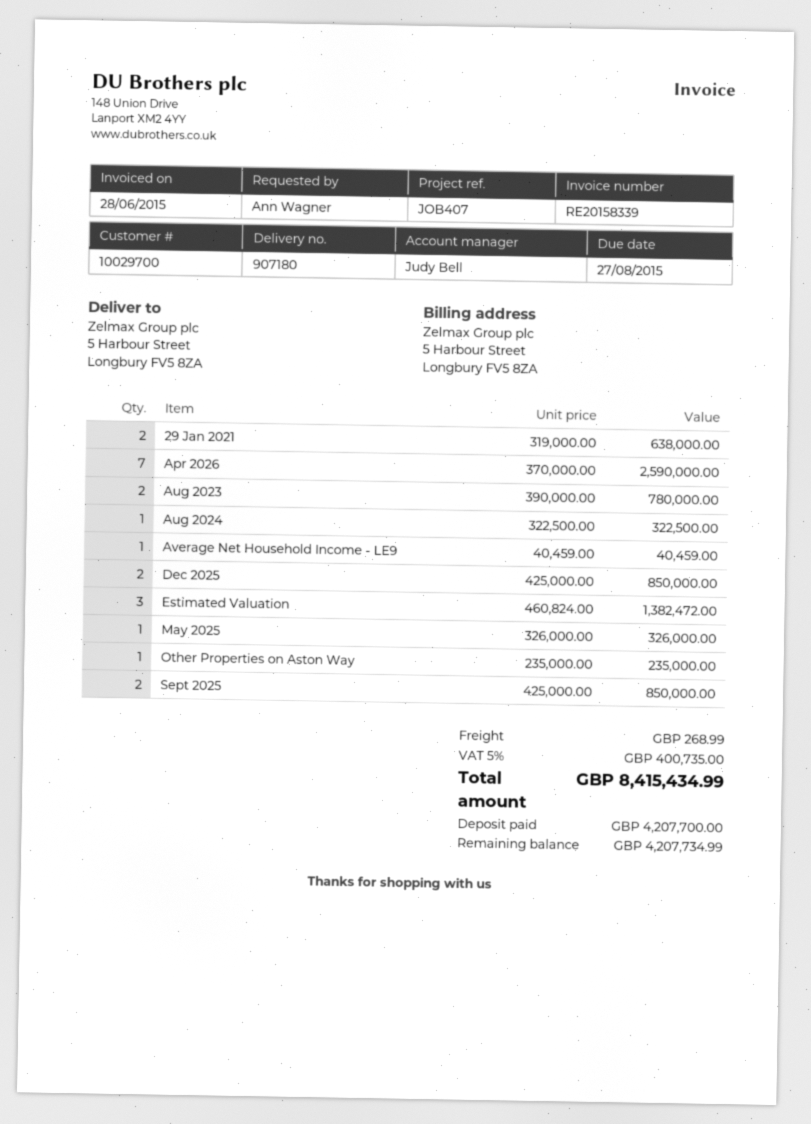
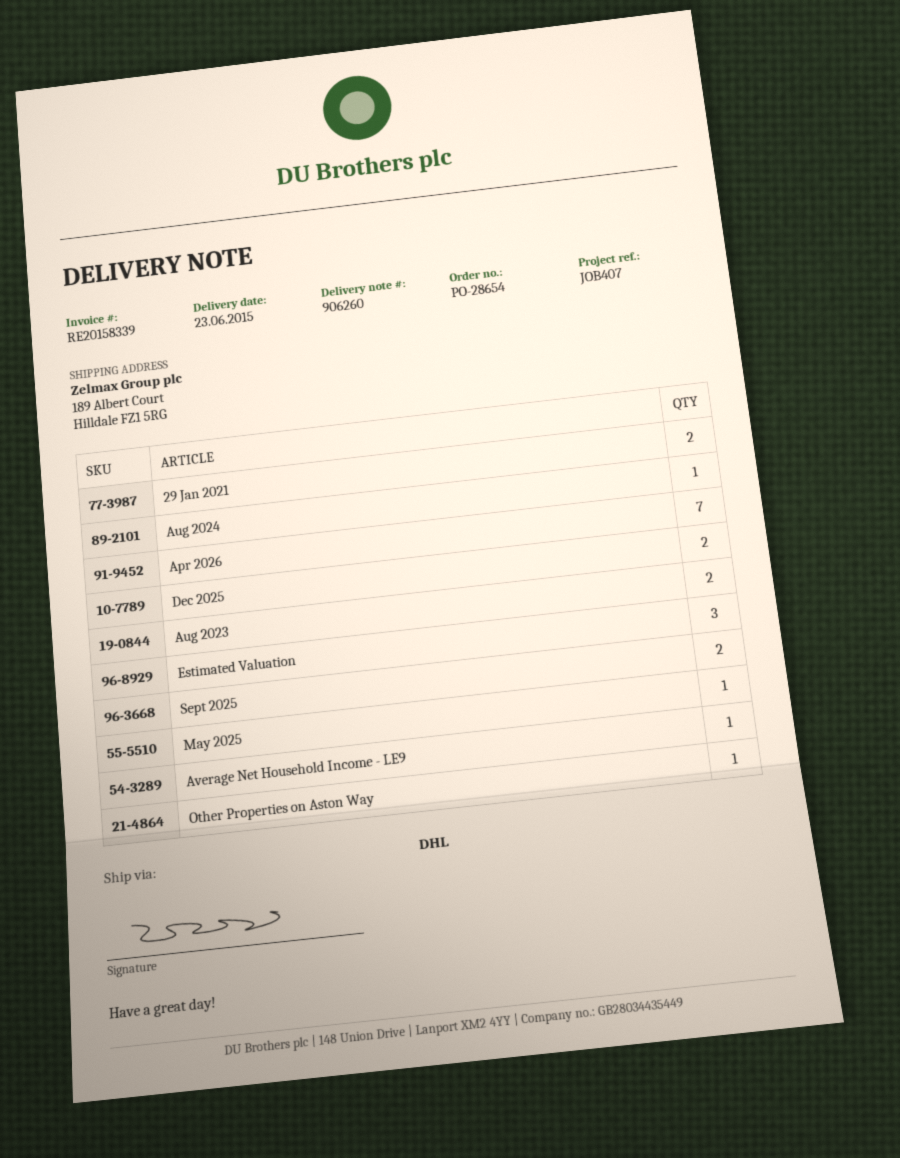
delivery note number: 907180 -> 906260
ship to: 5 Harbour Street, Longbury FV5 8ZA -> 189 Albert Court, Hilldale FZ1 5RG

